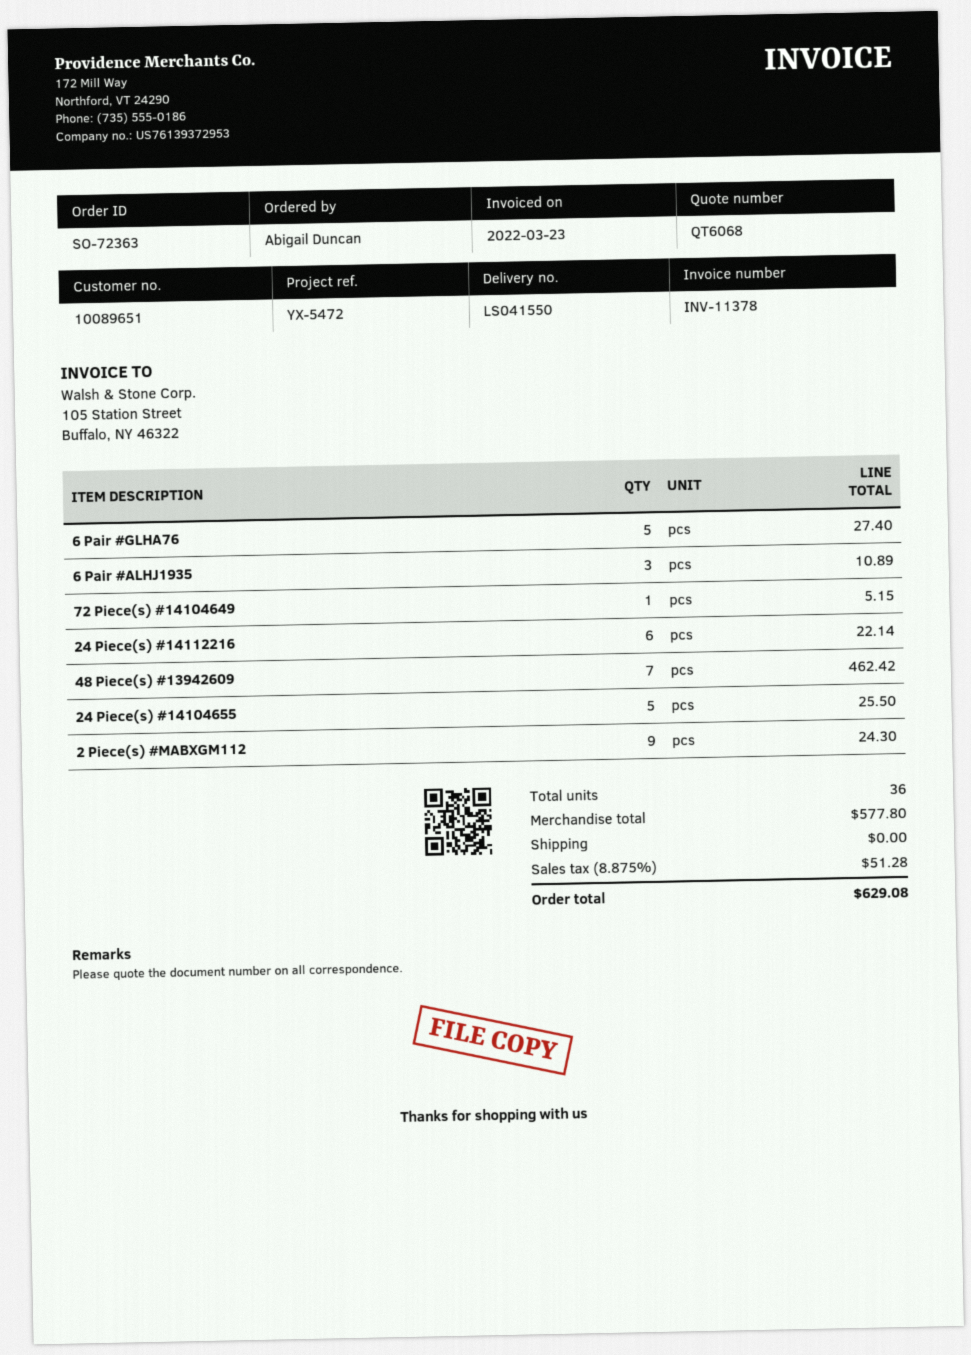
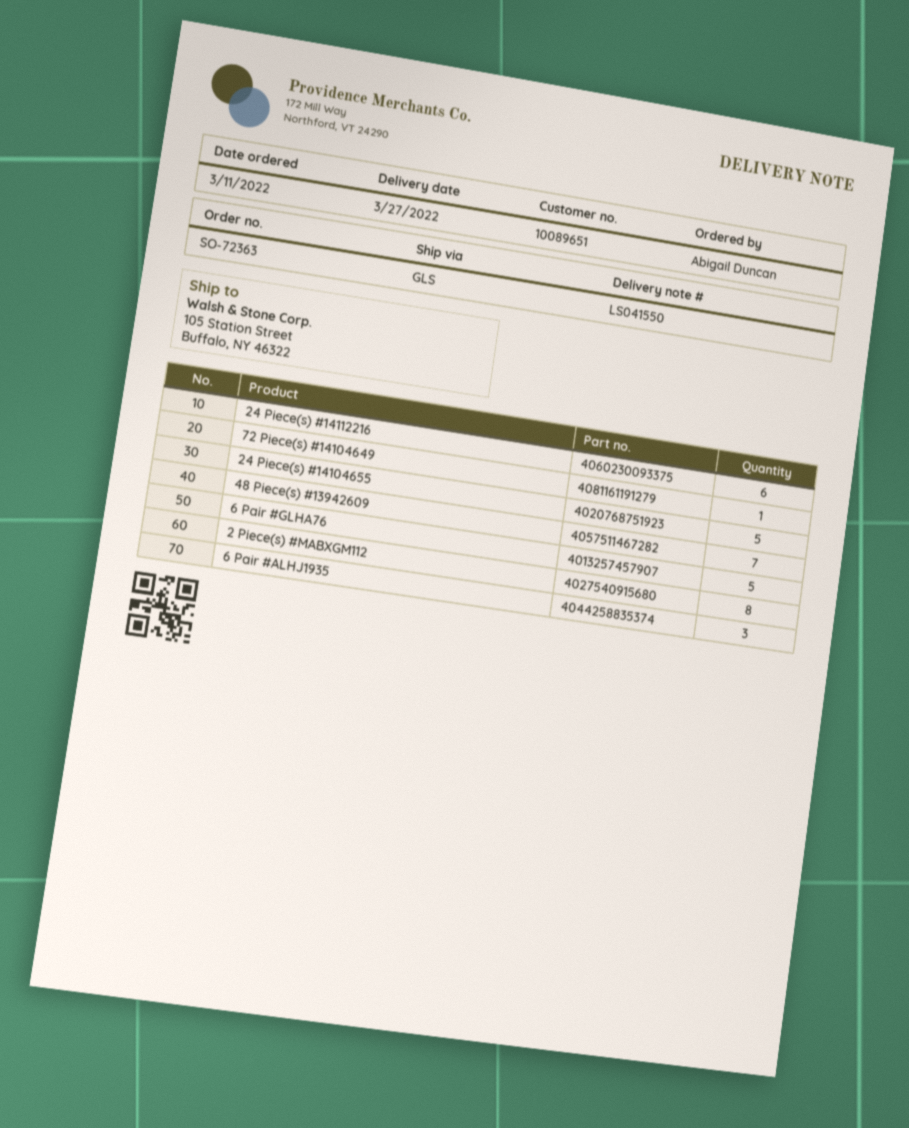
2 Piece(s) #MABXGM112: 9 -> 8

